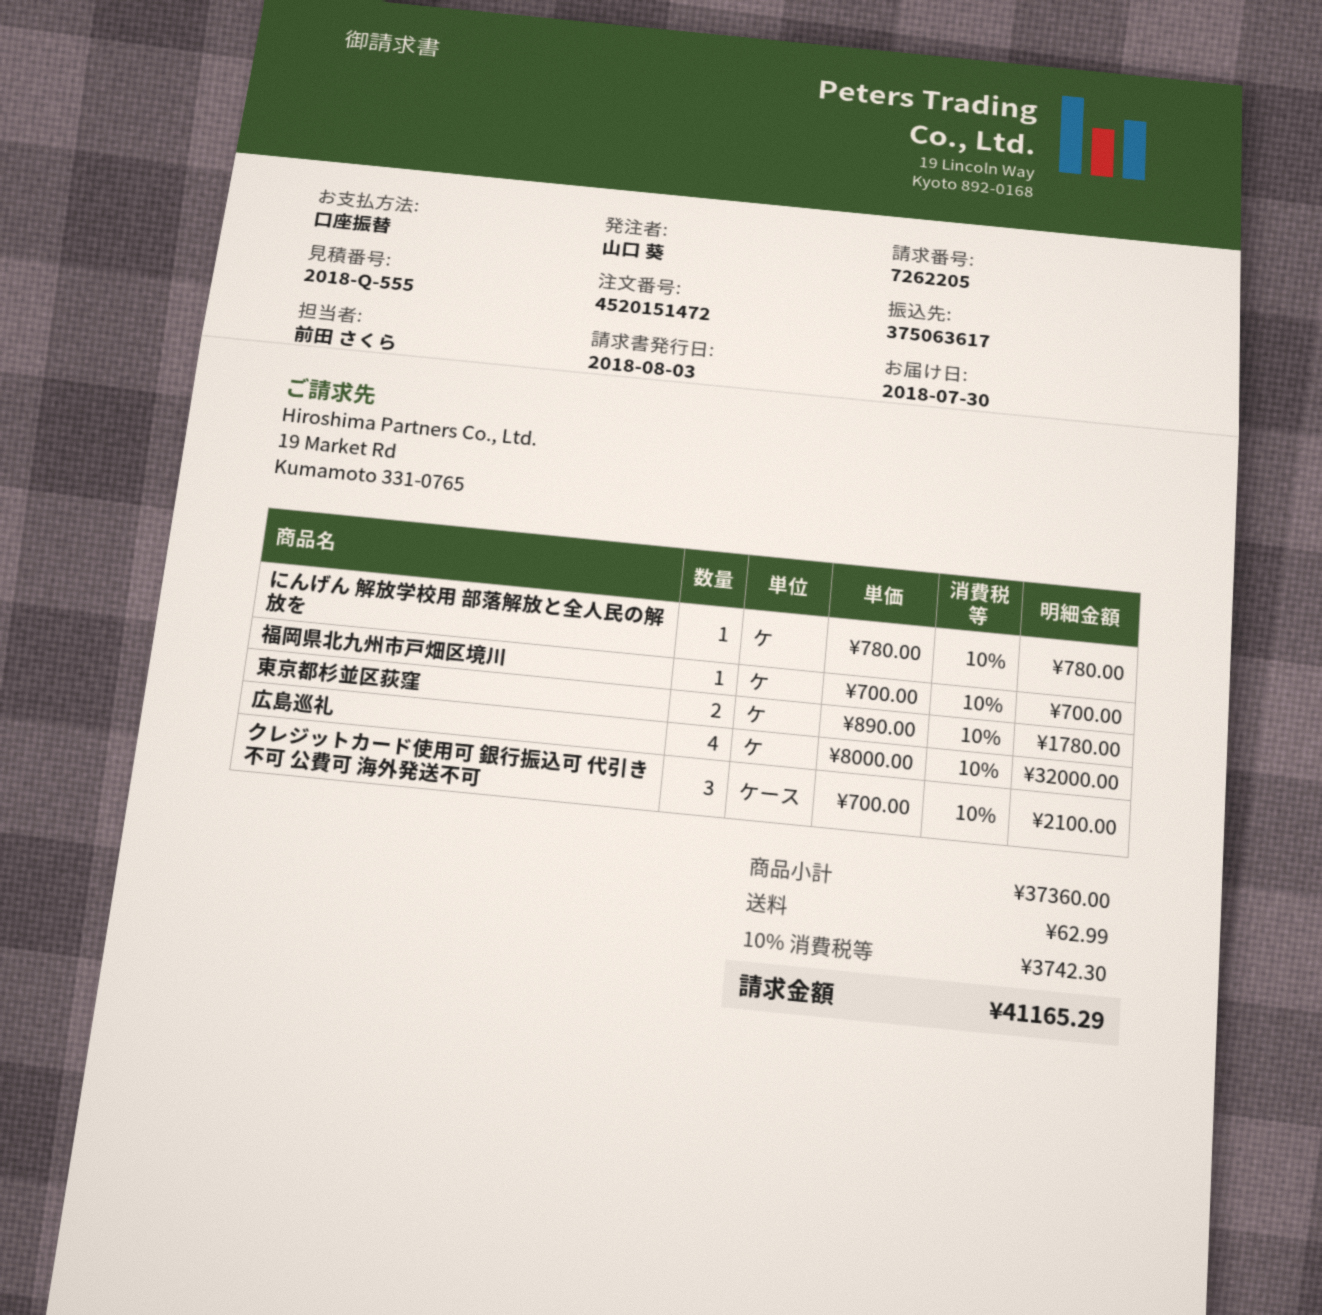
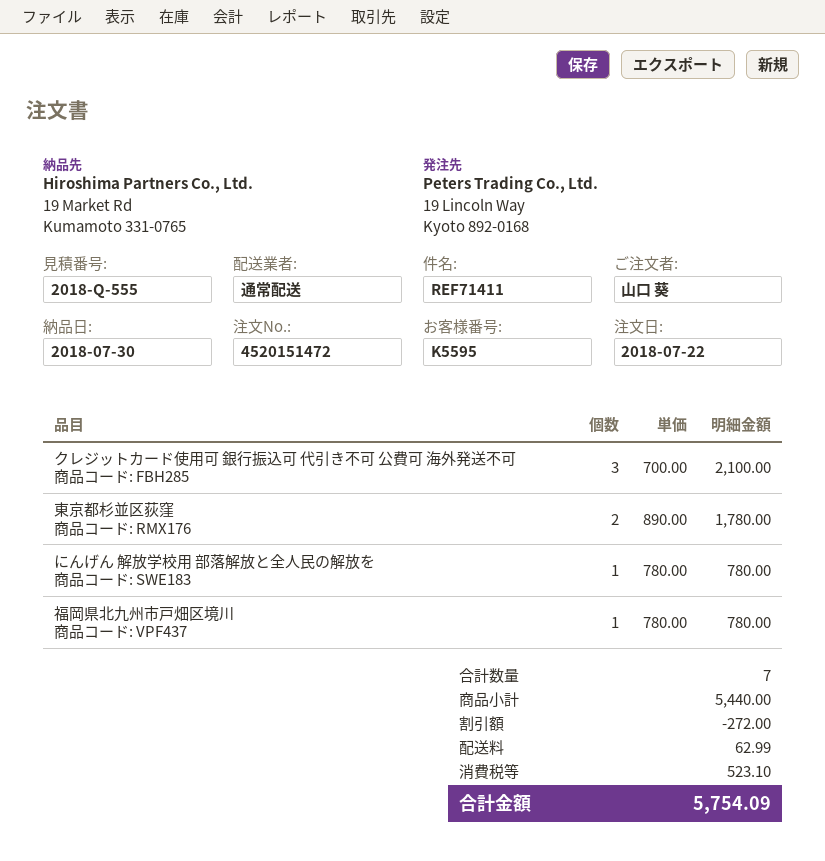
福岡県北九州市戸畑区境川: 1 x 700.00 = 700.00 -> 1 x 780.00 = 780.00
広島巡礼: 4 x 8000.00 = 32000.00 -> none
subtotal: 37360.00 -> 5440.00
discount: none -> 272.00
tax: 3742.30 -> 523.10
total: 41165.29 -> 5754.09

